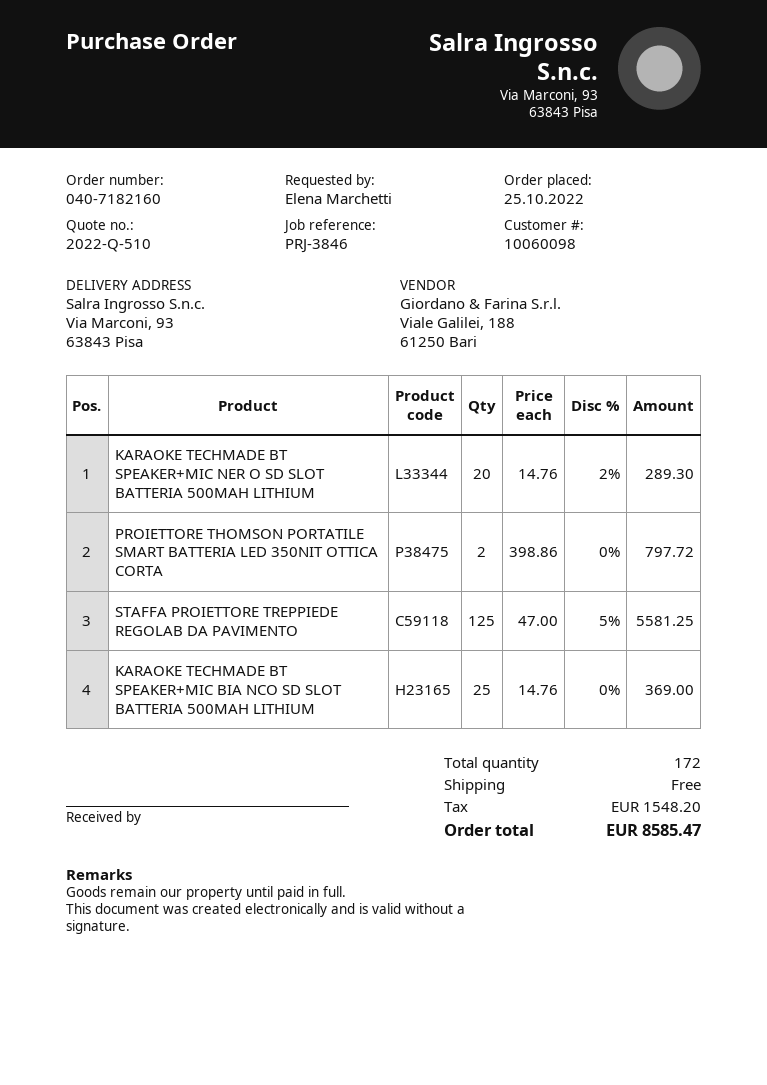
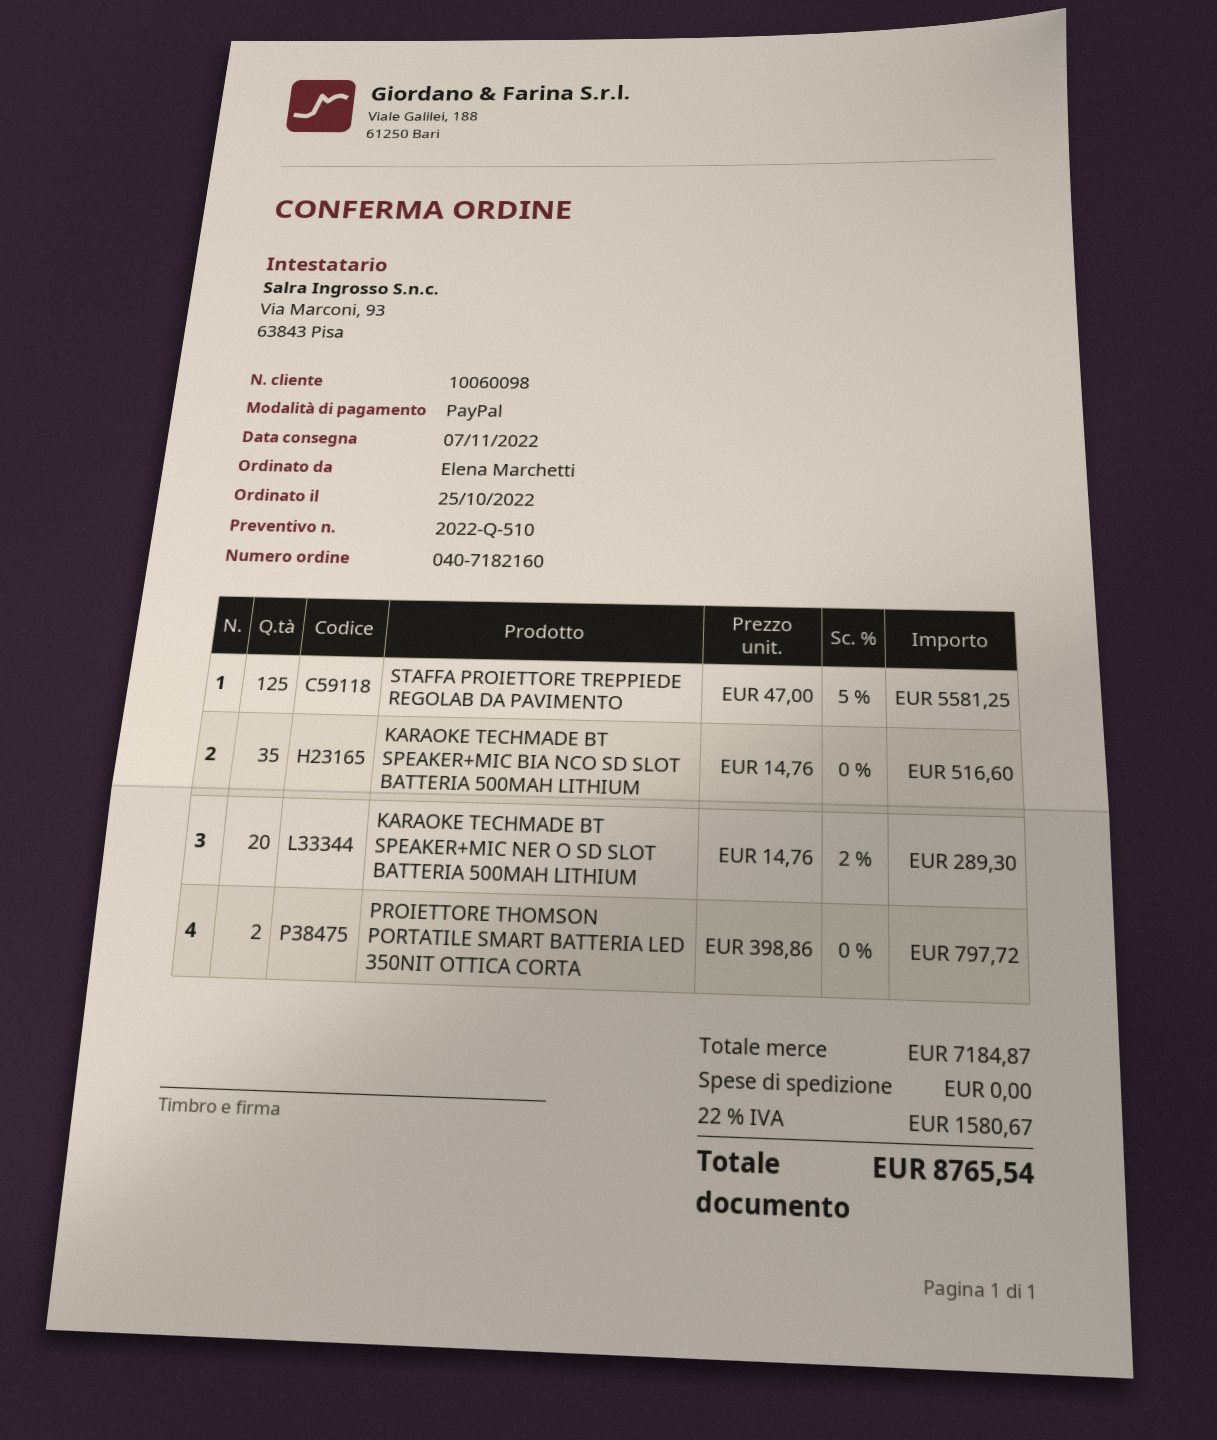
KARAOKE TECHMADE BT SPEAKER+MIC BIA NCO SD SLOT BATTERIA 500MAH LITHIUM: 25 x 14.76 = 369.00 -> 35 x 14.76 = 516.60
tax: 1548.20 -> 1580.67
total: 8585.47 -> 8765.54

